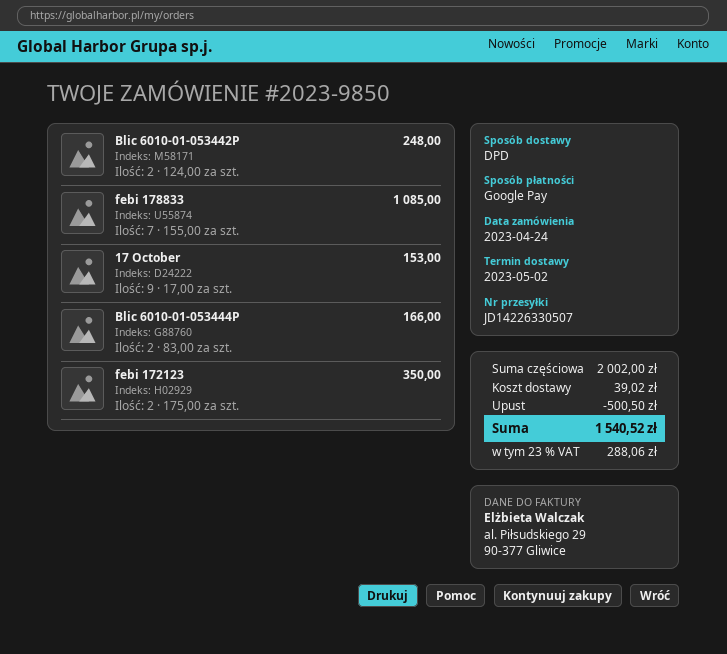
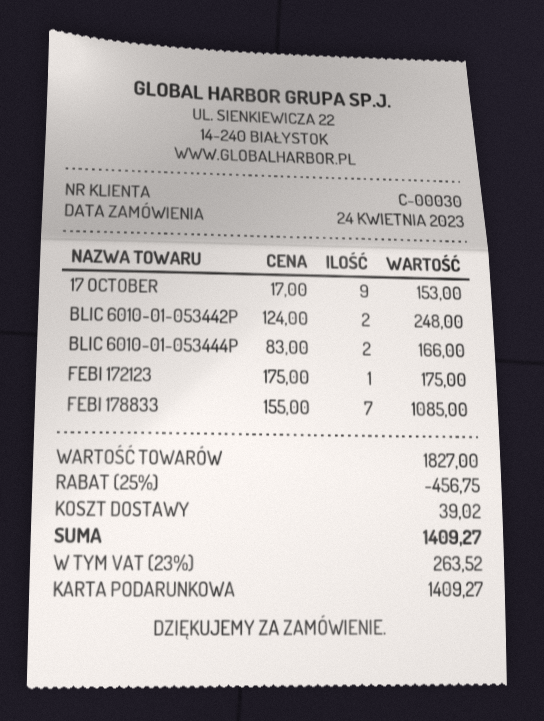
payment method: Google Pay -> gift card
febi 172123: 2 x 175.00 = 350.00 -> 1 x 175.00 = 175.00
subtotal: 2002.00 -> 1827.00
discount: 500.50 -> 456.75
tax: 23% = 288.06 -> 23% = 263.52
total: 1540.52 -> 1409.27

